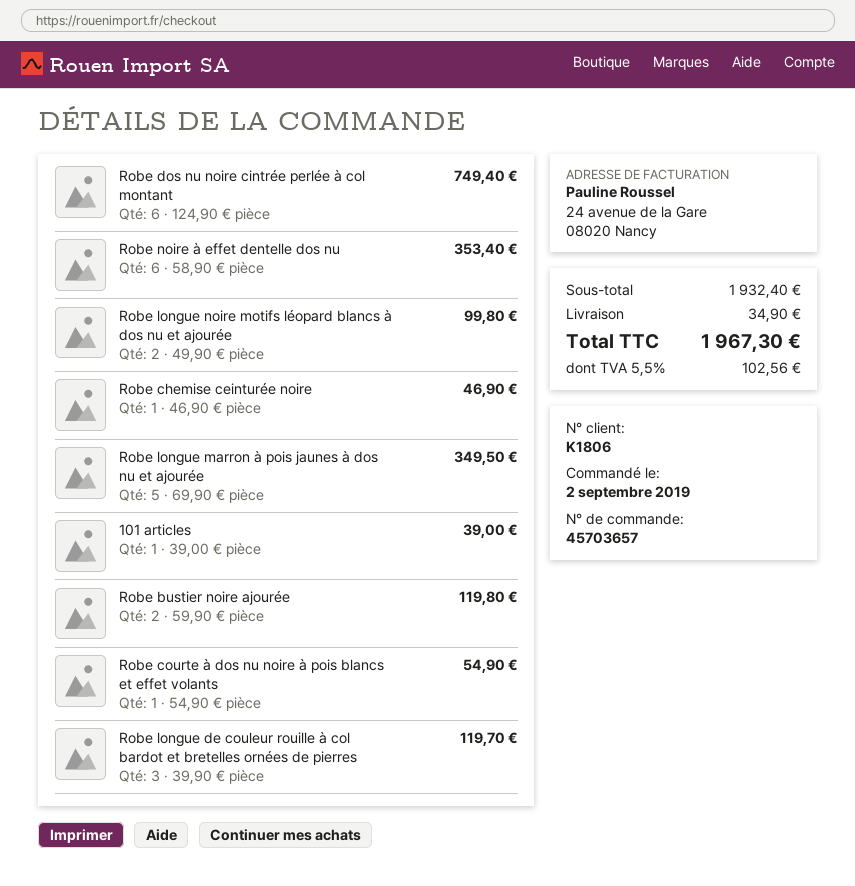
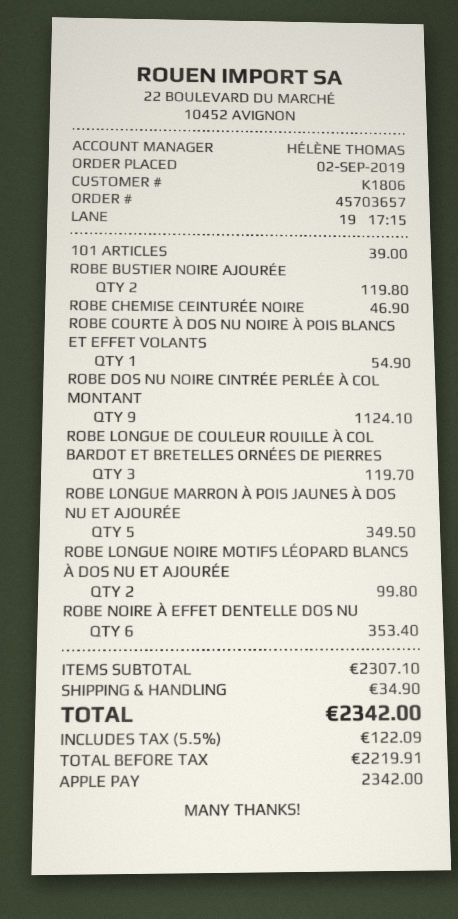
Robe dos nu noire cintrée perlée à col montant: 6 for 749.40 -> 9 for 1124.10
subtotal: 1932.40 -> 2307.10
tax: 5.5% = 102.56 -> 5.5% = 122.09
total: 1967.30 -> 2342.00

